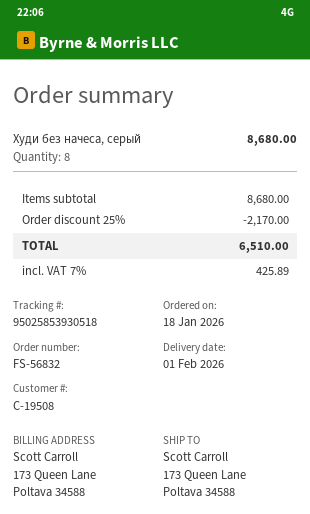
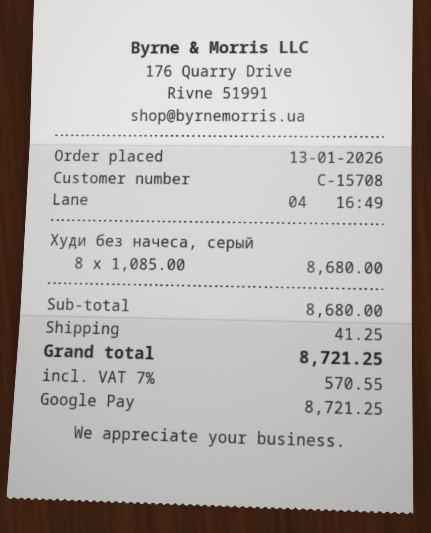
order date: 2026-01-18 -> 2026-01-13
customer number: C-19508 -> C-15708
discount: 25% = 2170.00 -> none
shipping: none -> 41.25
tax: 7% = 425.89 -> 7% = 570.55
total: 6510.00 -> 8721.25

